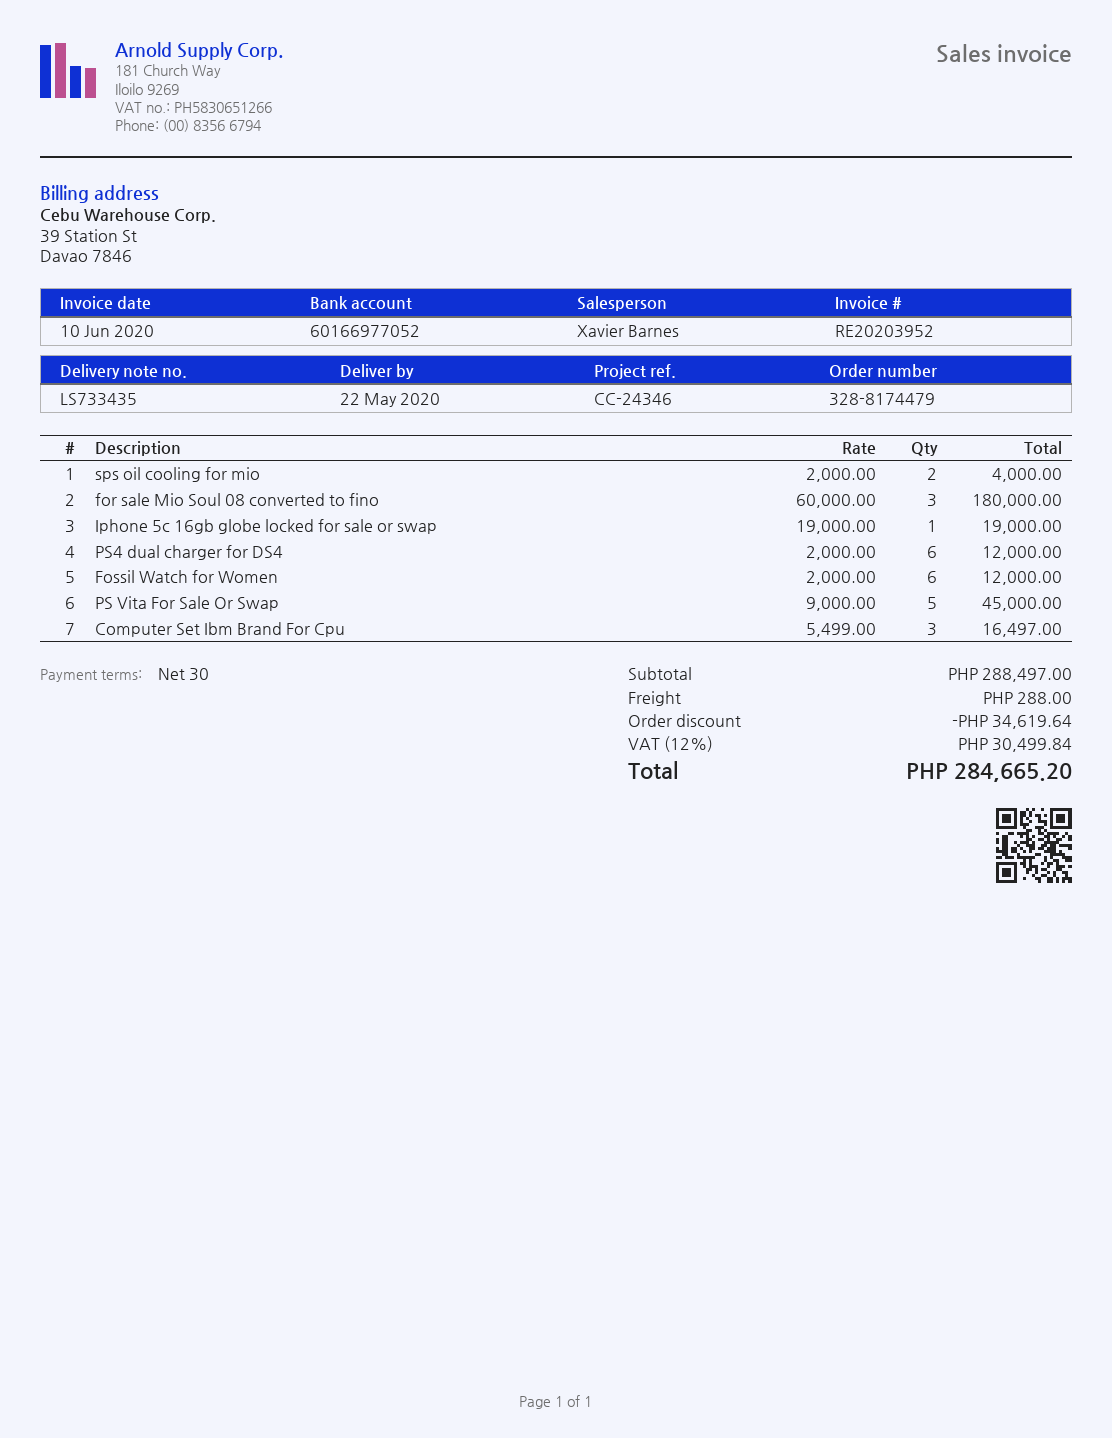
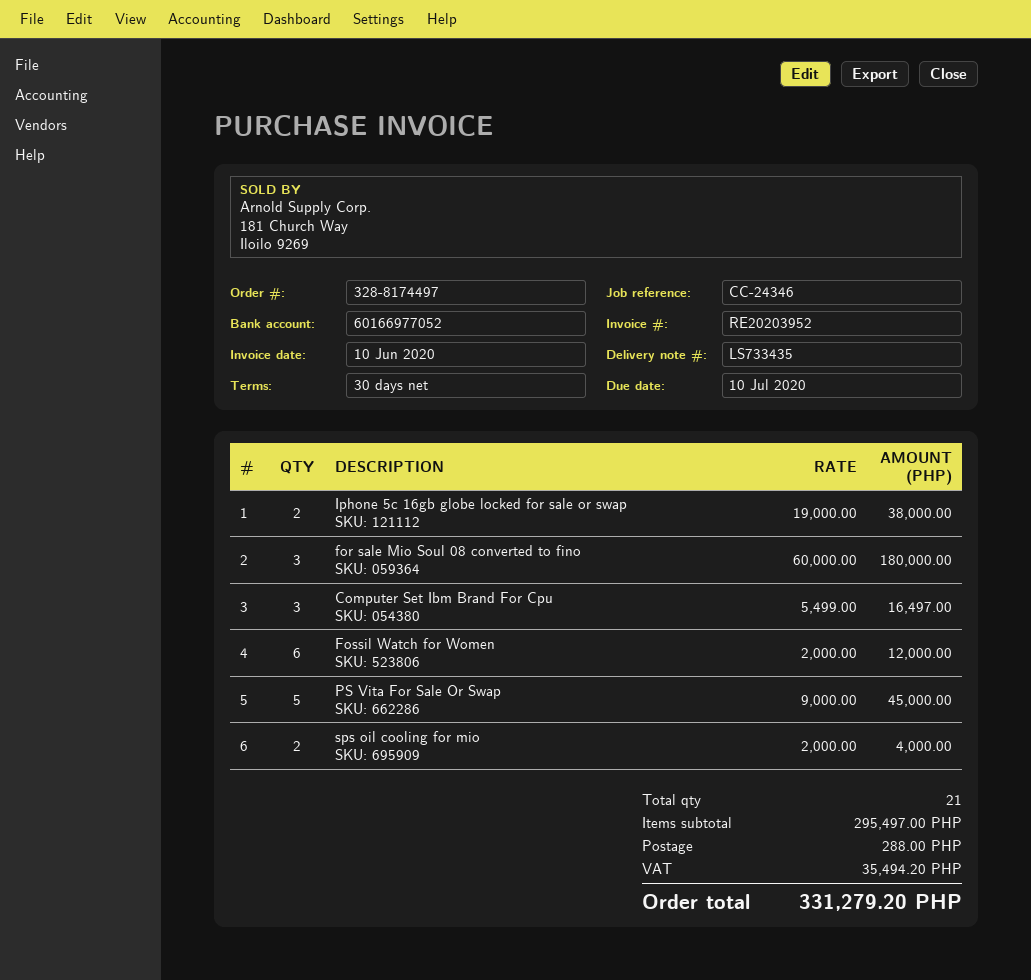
order number: 328-8174479 -> 328-8174497
Iphone 5c 16gb globe locked for sale or swap: 1 x 19000.00 = 19000.00 -> 2 x 19000.00 = 38000.00
PS4 dual charger for DS4: 6 x 2000.00 = 12000.00 -> none
subtotal: 288497.00 -> 295497.00
discount: 34619.64 -> none
tax: 30499.84 -> 35494.20
total: 284665.20 -> 331279.20

